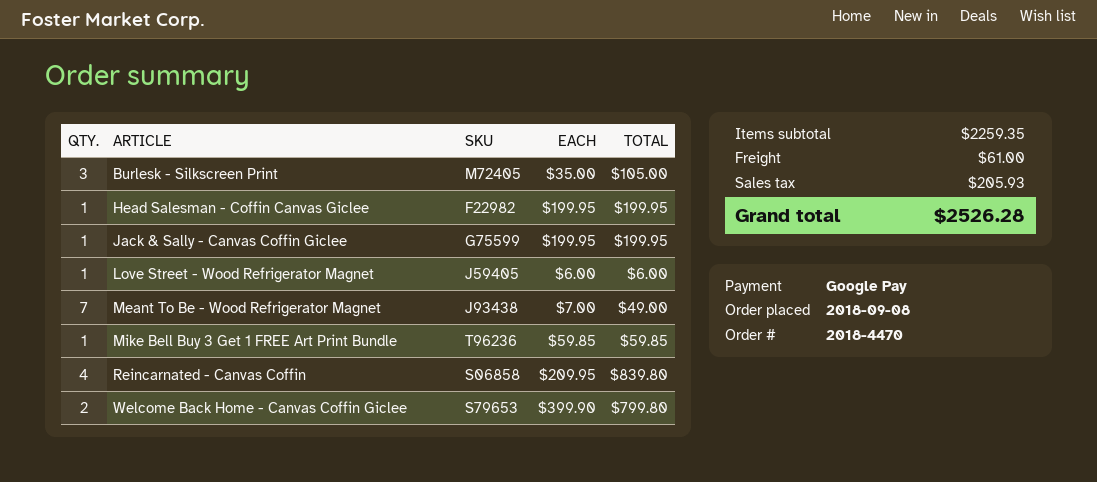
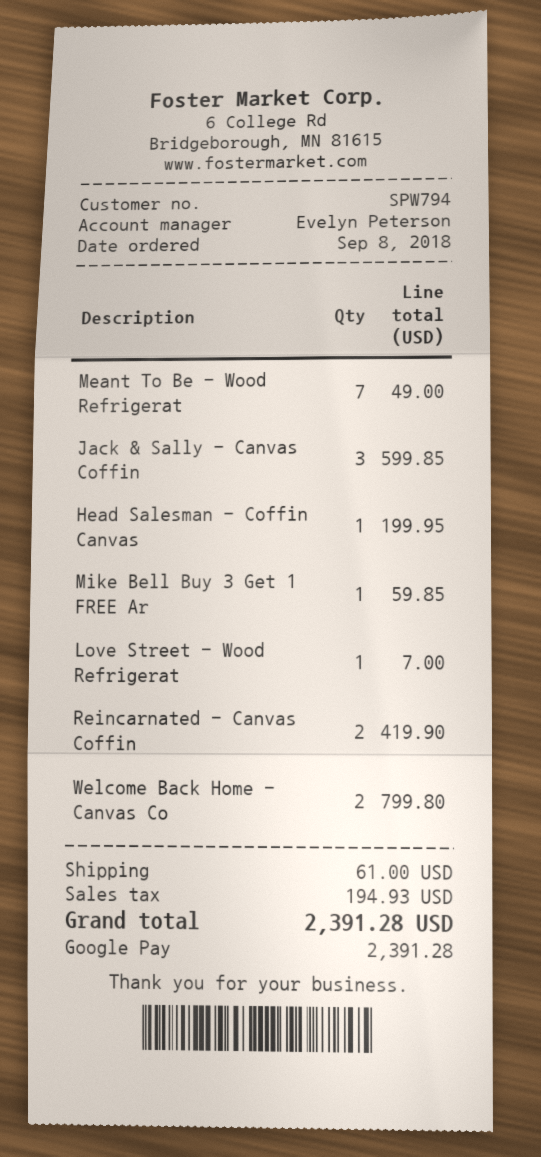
Burlesk - Silkscreen Print: 3 for 105.00 -> none
Jack & Sally - Canvas Coffin Giclee: 1 for 199.95 -> 3 for 599.85
Love Street - Wood Refrigerator Magnet: 1 for 6.00 -> 1 for 7.00
Reincarnated - Canvas Coffin: 4 for 839.80 -> 2 for 419.90
tax: 205.93 -> 194.93
total: 2526.28 -> 2391.28

